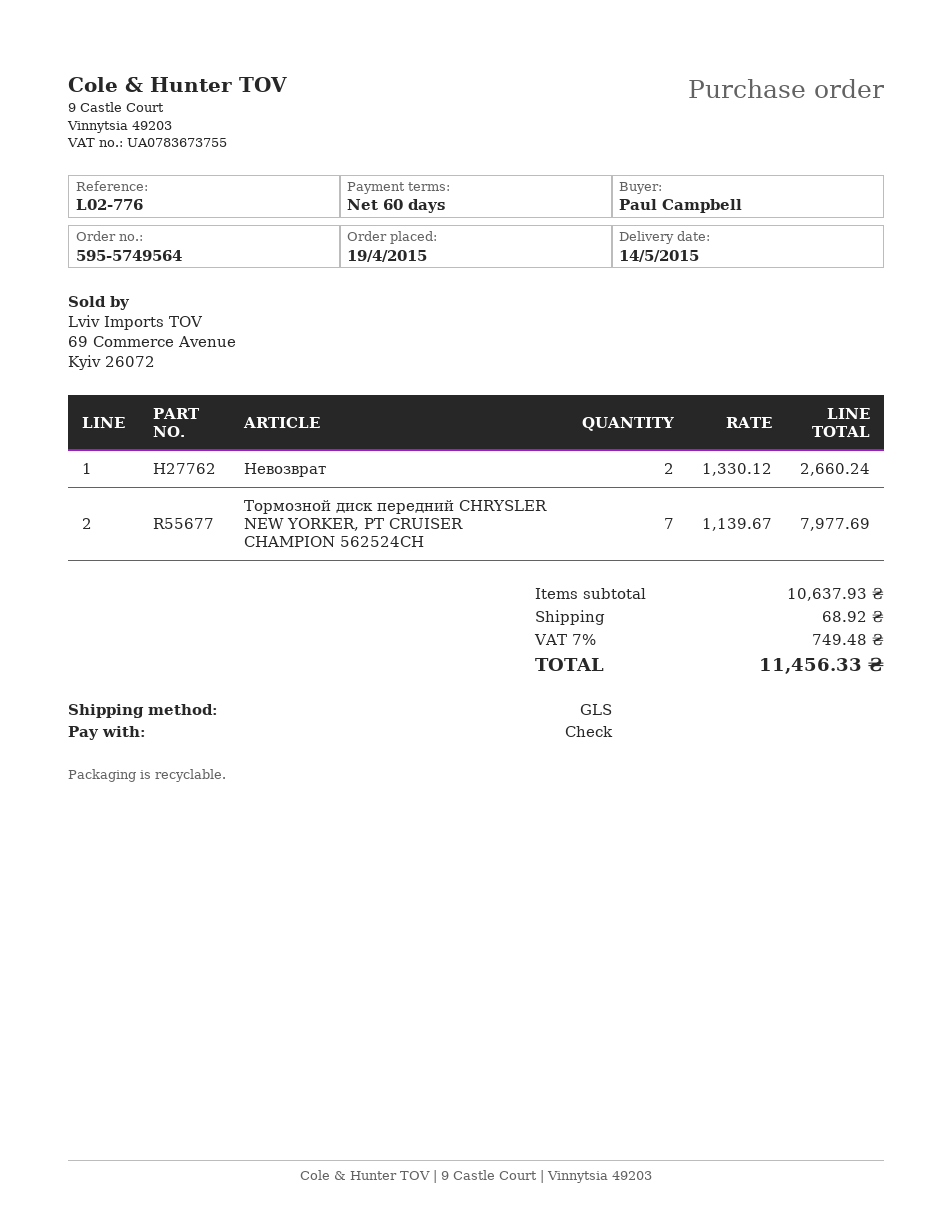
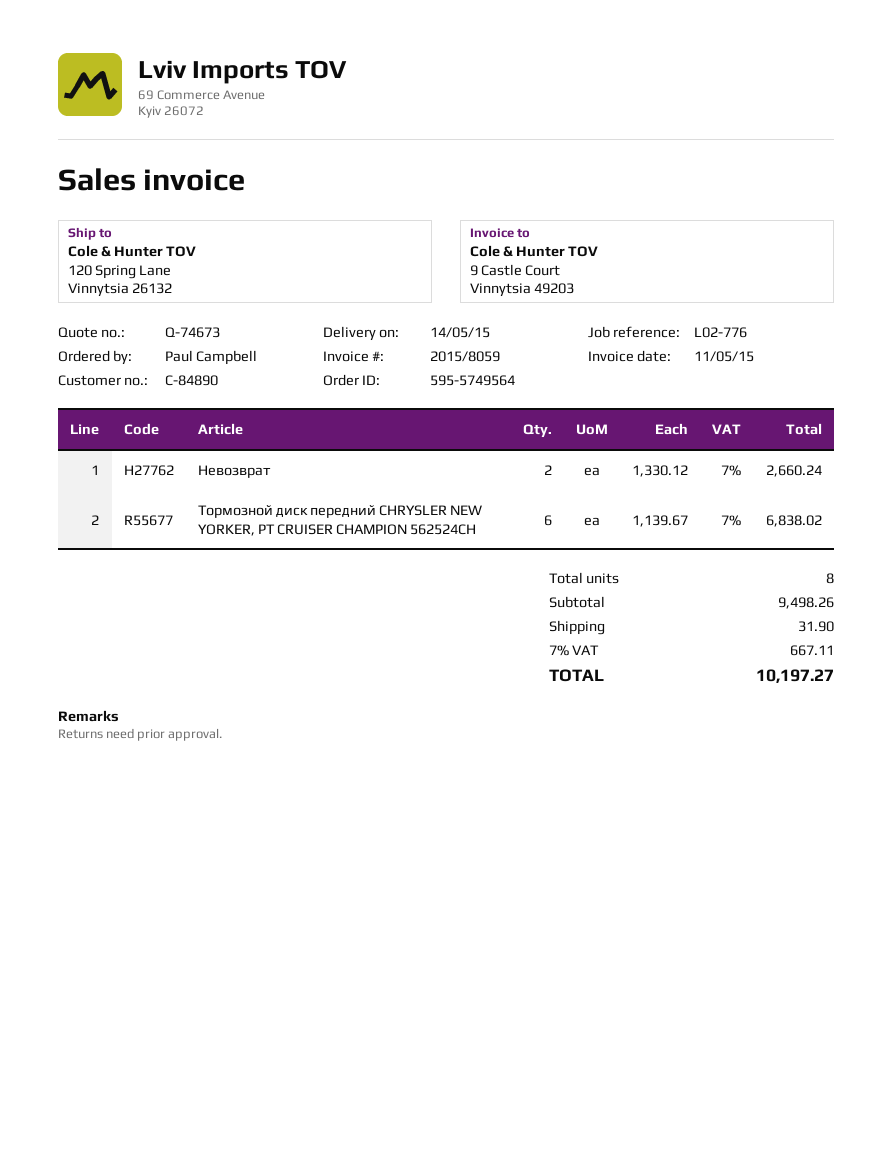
Тормозной диск передний CHRYSLER NEW YORKER, PT CRUISER CHAMPION 562524CH: 7 x 1139.67 = 7977.69 -> 6 x 1139.67 = 6838.02
subtotal: 10637.93 -> 9498.26
shipping: 68.92 -> 31.90
tax: 7% = 749.48 -> 7% = 667.11
total: 11456.33 -> 10197.27

